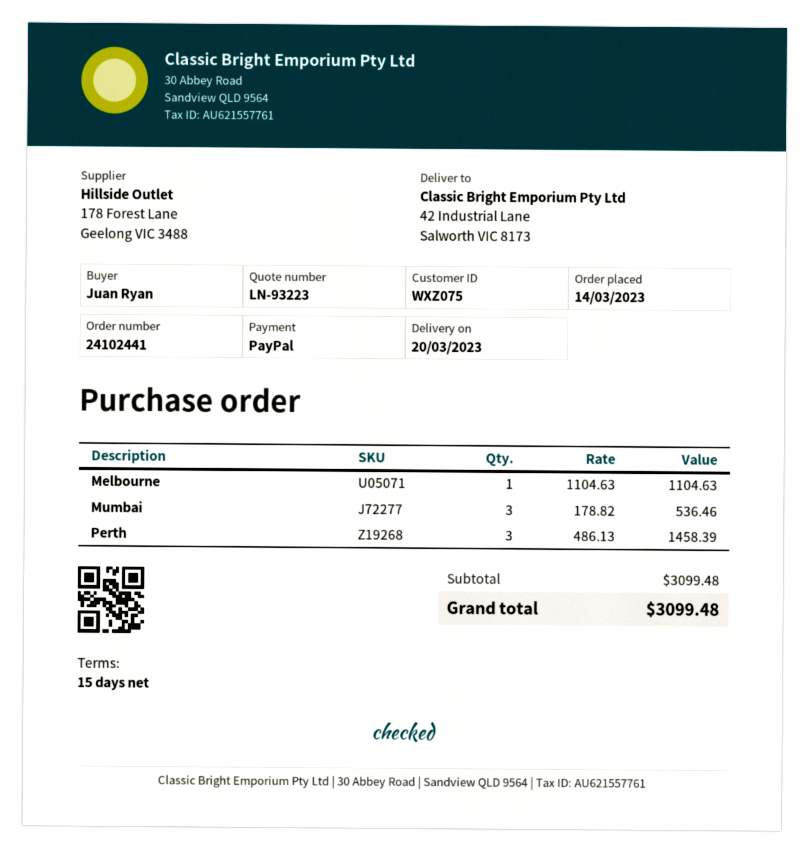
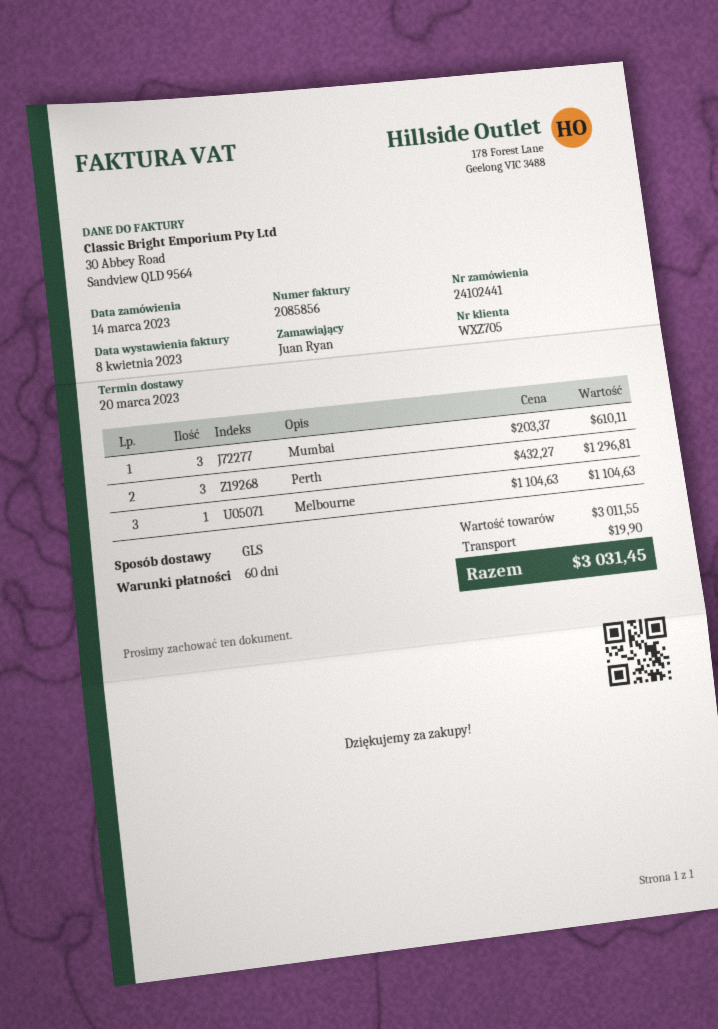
payment terms: 15 days -> 60 days
customer number: WXZ075 -> WXZ705
Mumbai: 3 x 178.82 = 536.46 -> 3 x 203.37 = 610.11
Perth: 3 x 486.13 = 1458.39 -> 3 x 432.27 = 1296.81
subtotal: 3099.48 -> 3011.55
shipping: none -> 19.90
total: 3099.48 -> 3031.45

